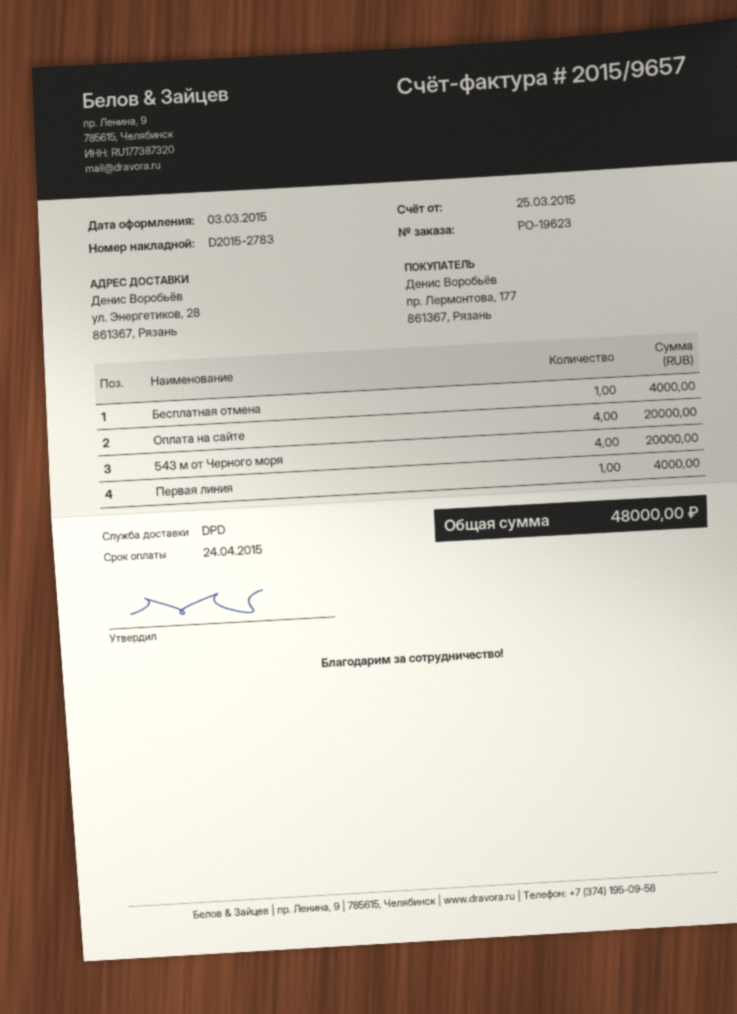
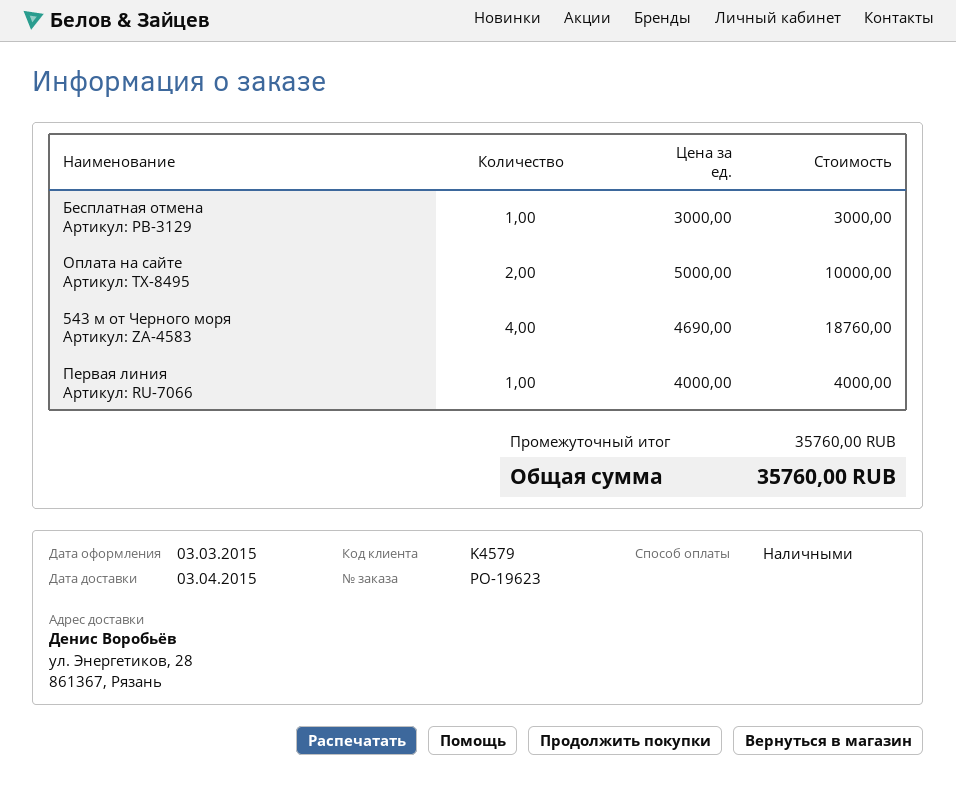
Бесплатная отмена: 1 for 4000.00 -> 1 for 3000.00
Оплата на сайте: 4 for 20000.00 -> 2 for 10000.00
543 м от Черного моря: 4 for 20000.00 -> 4 for 18760.00
total: 48000.00 -> 35760.00

